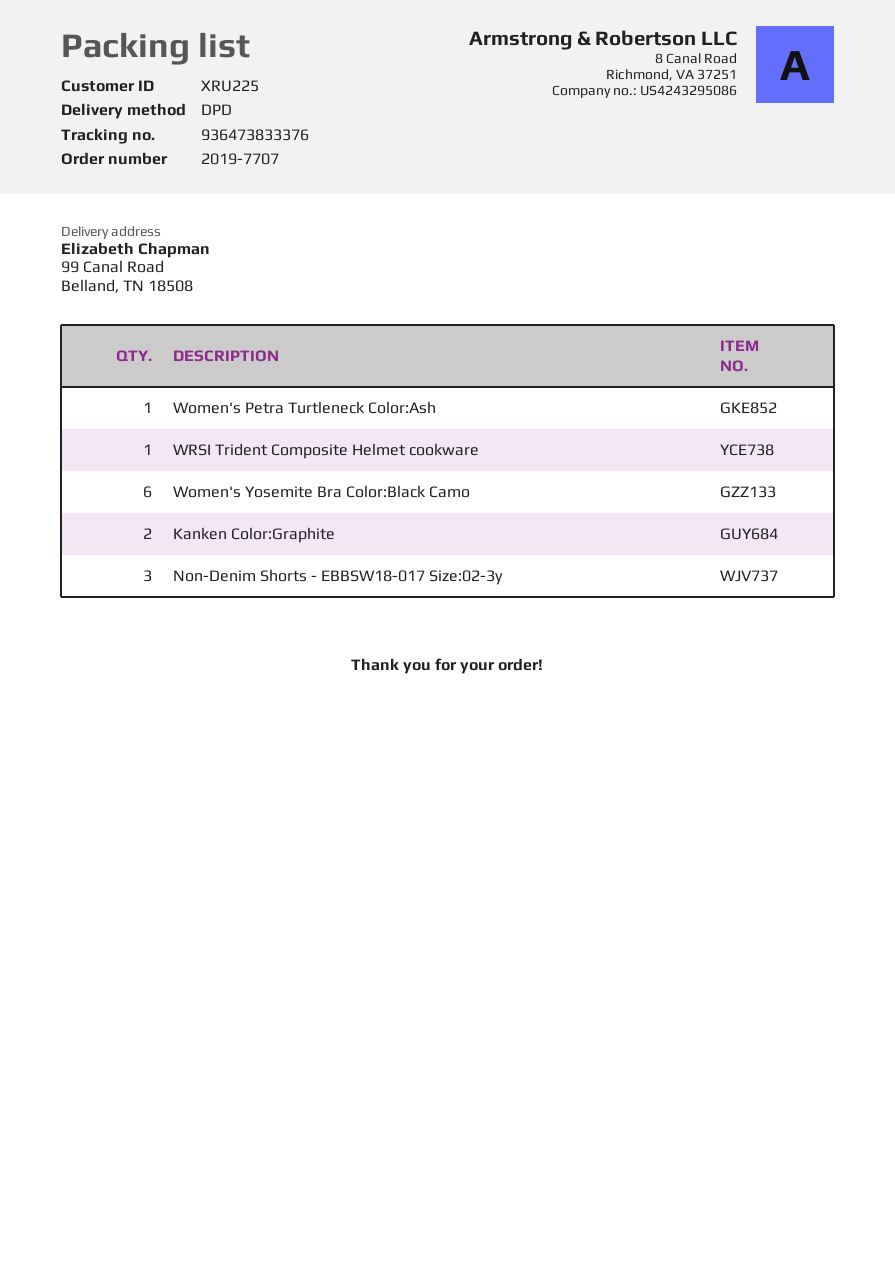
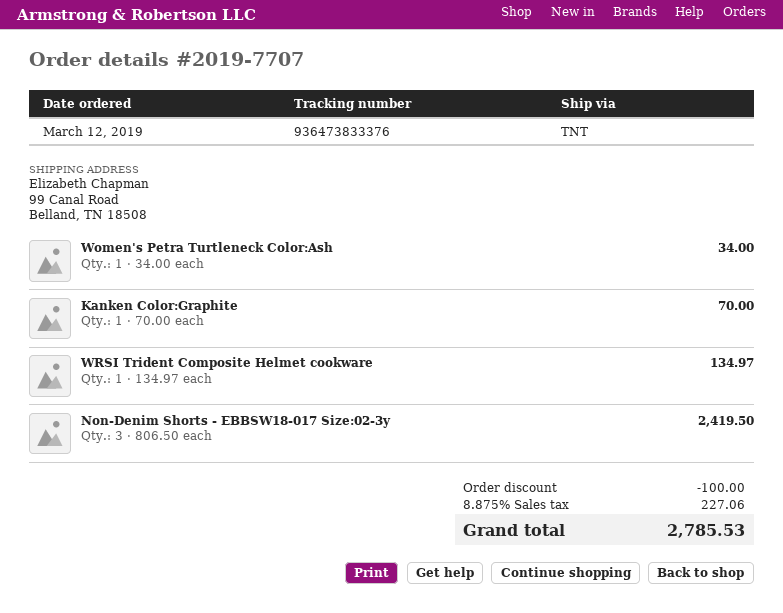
shipping method: DPD -> TNT
Women's Yosemite Bra Color:Black Camo: 6 -> none
Kanken Color:Graphite: 2 -> 1

